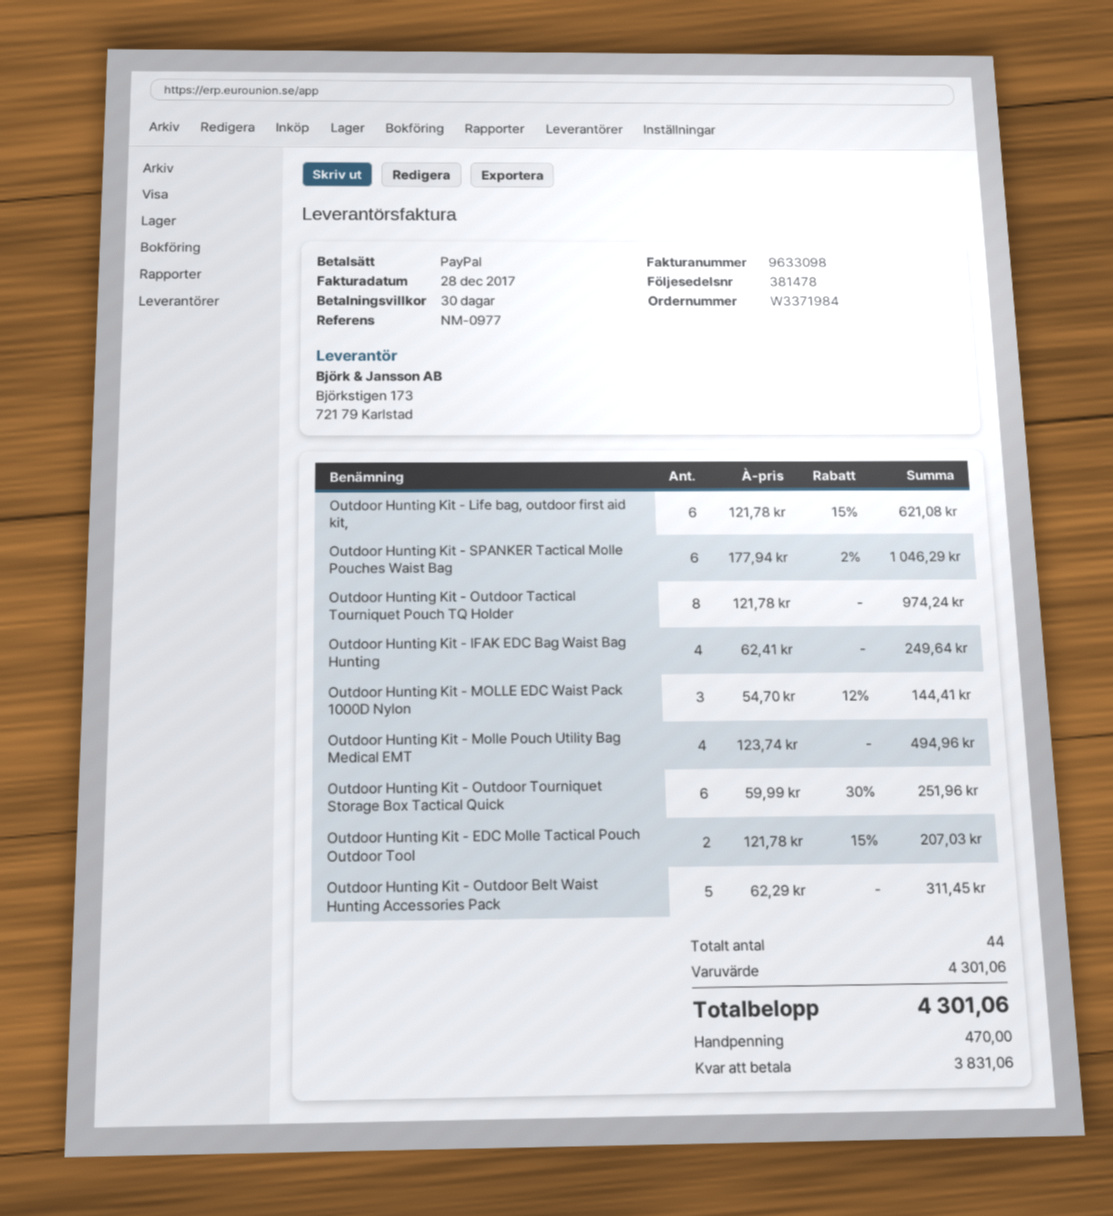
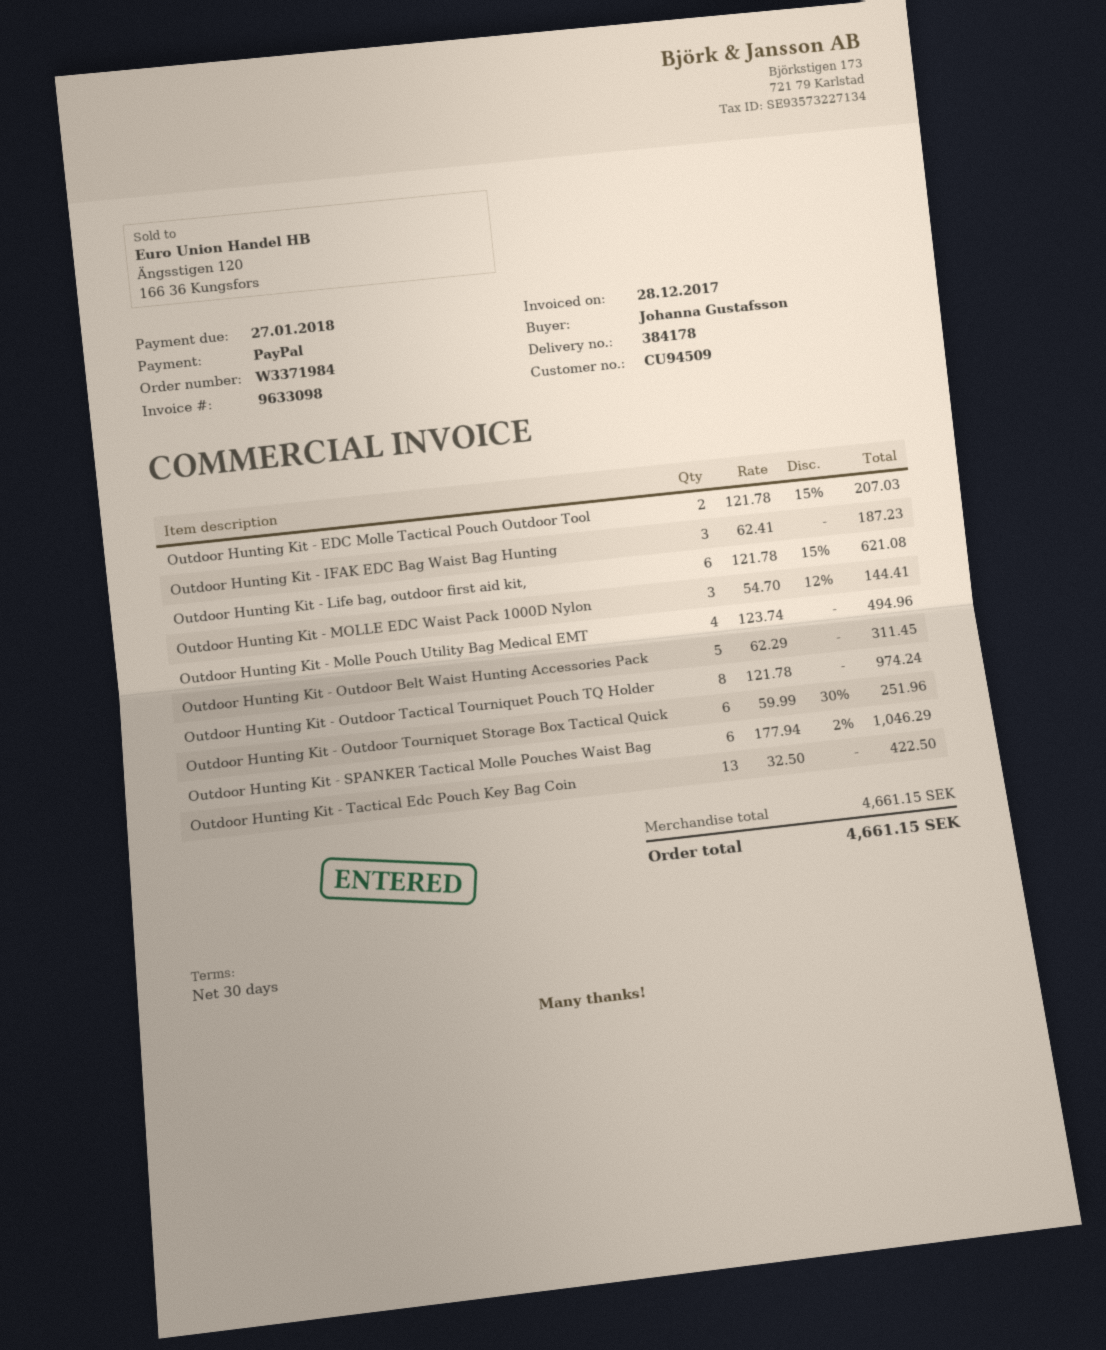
delivery note number: 381478 -> 384178
Outdoor Hunting Kit - IFAK EDC Bag Waist Bag Hunting: 4 x 62.41 = 249.64 -> 3 x 62.41 = 187.23
Outdoor Hunting Kit - Tactical Edc Pouch Key Bag Coin: none -> 13 x 32.50 = 422.50
subtotal: 4301.06 -> 4661.15
total: 4301.06 -> 4661.15

